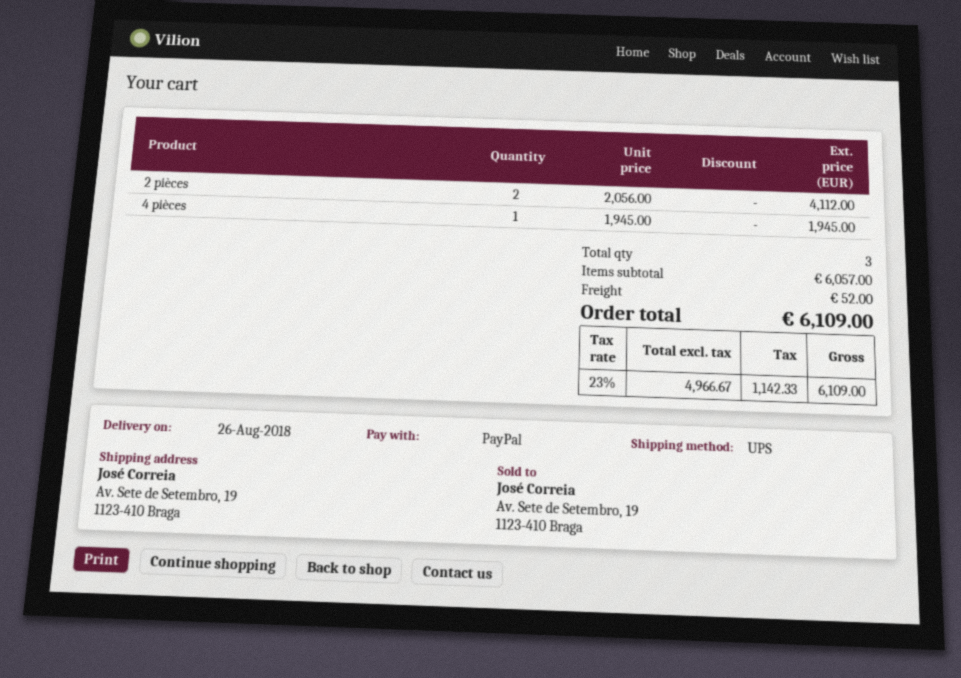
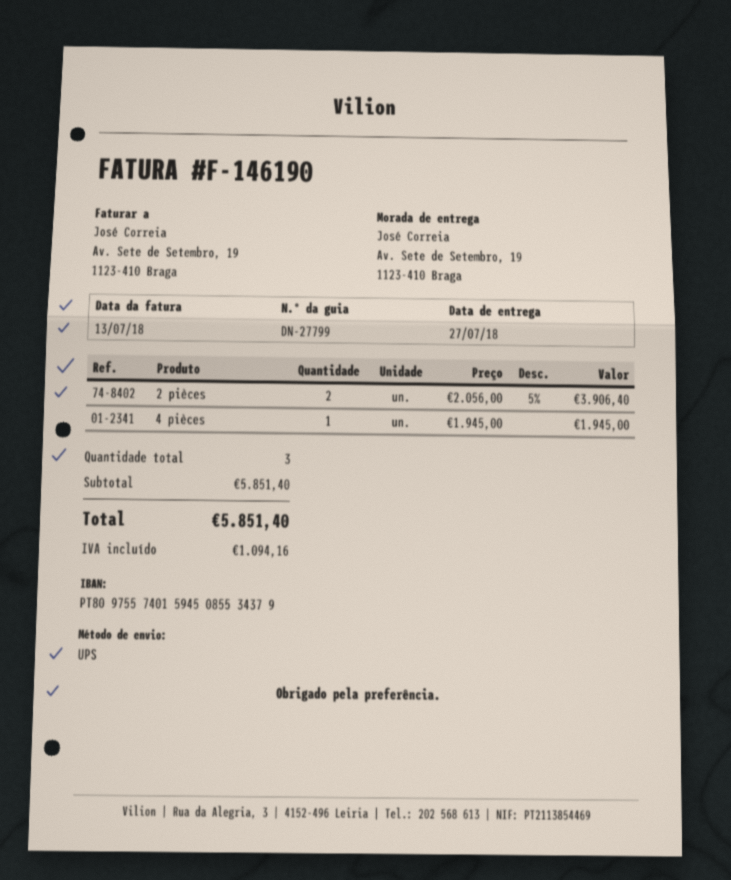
delivery date: 2018-08-26 -> 2018-07-27
2 pièces: 2 x 2056.00 = 4112.00 -> 2 x 2056.00 - 5% = 3906.40
subtotal: 6057.00 -> 5851.40
shipping: 52.00 -> none
tax: 1142.33 -> 1094.16
total: 6109.00 -> 5851.40

